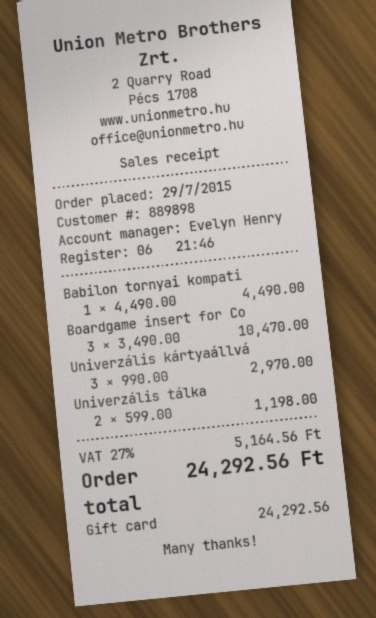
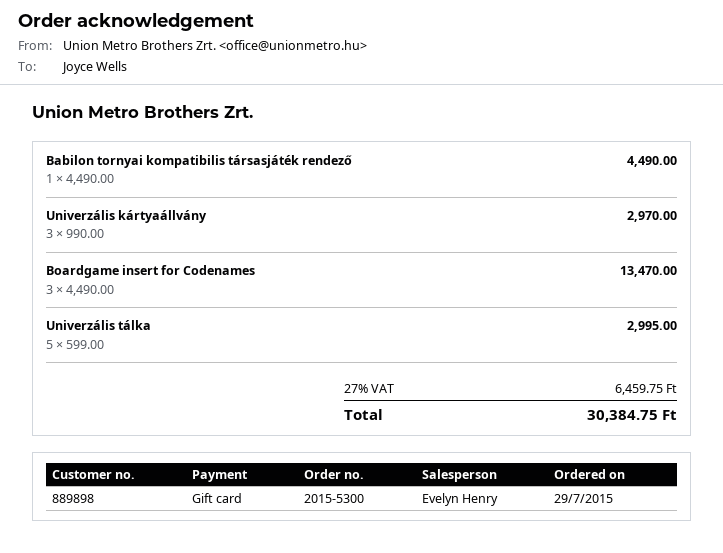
Boardgame insert for Co: 3 x 3490.00 = 10470.00 -> 3 x 4490.00 = 13470.00
Univerzális tálka: 2 x 599.00 = 1198.00 -> 5 x 599.00 = 2995.00
tax: 27% = 5164.56 -> 27% = 6459.75
total: 24292.56 -> 30384.75

